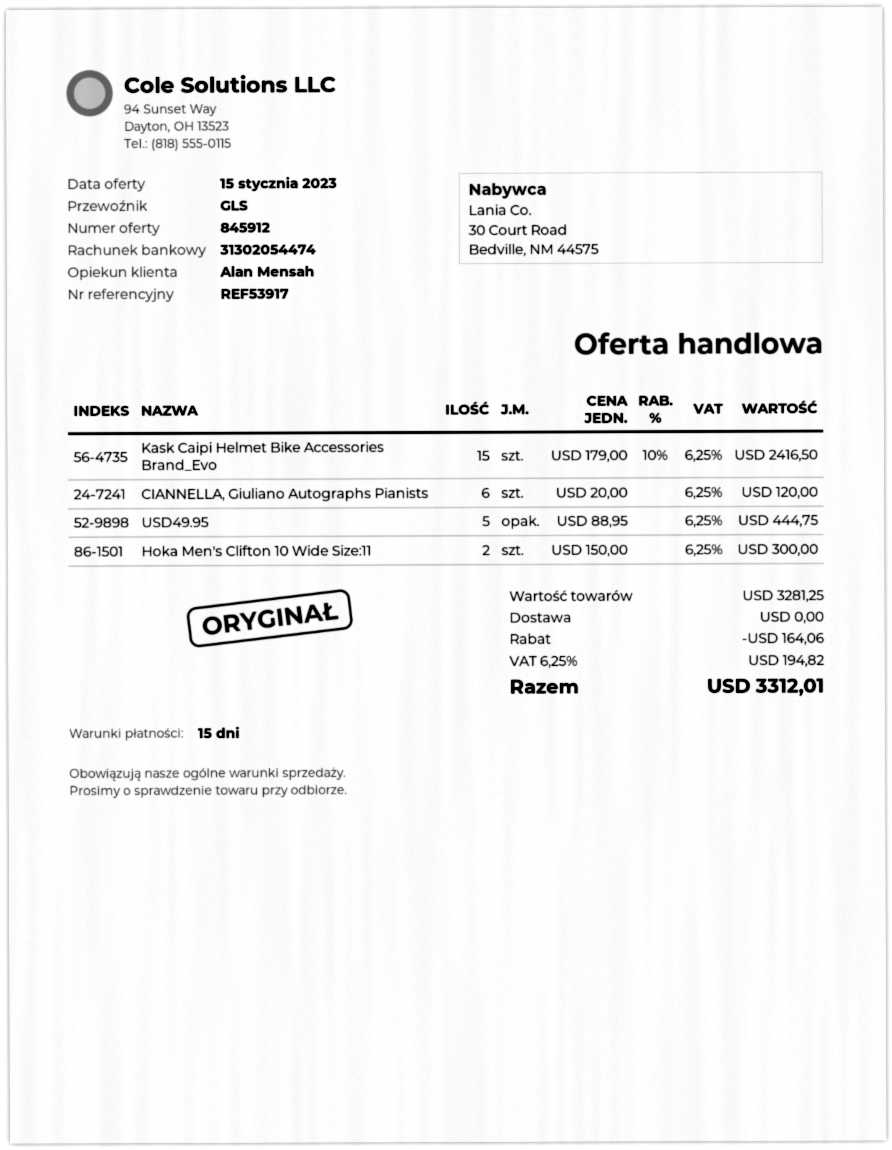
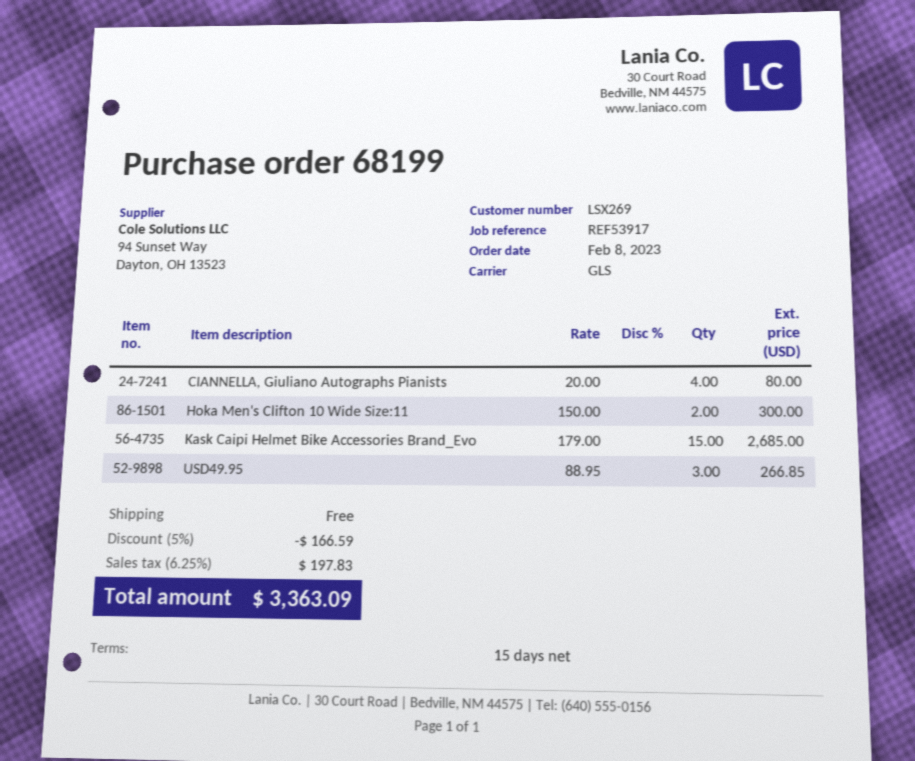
Kask Caipi Helmet Bike Accessories Brand_Evo: 15 x 179.00 - 10% = 2416.50 -> 15 x 179.00 = 2685.00
CIANNELLA, Giuliano Autographs Pianists: 6 x 20.00 = 120.00 -> 4 x 20.00 = 80.00
USD49.95: 5 x 88.95 = 444.75 -> 3 x 88.95 = 266.85
discount: 164.06 -> 166.59
tax: 6.25% = 194.82 -> 6.25% = 197.83
total: 3312.01 -> 3363.09

